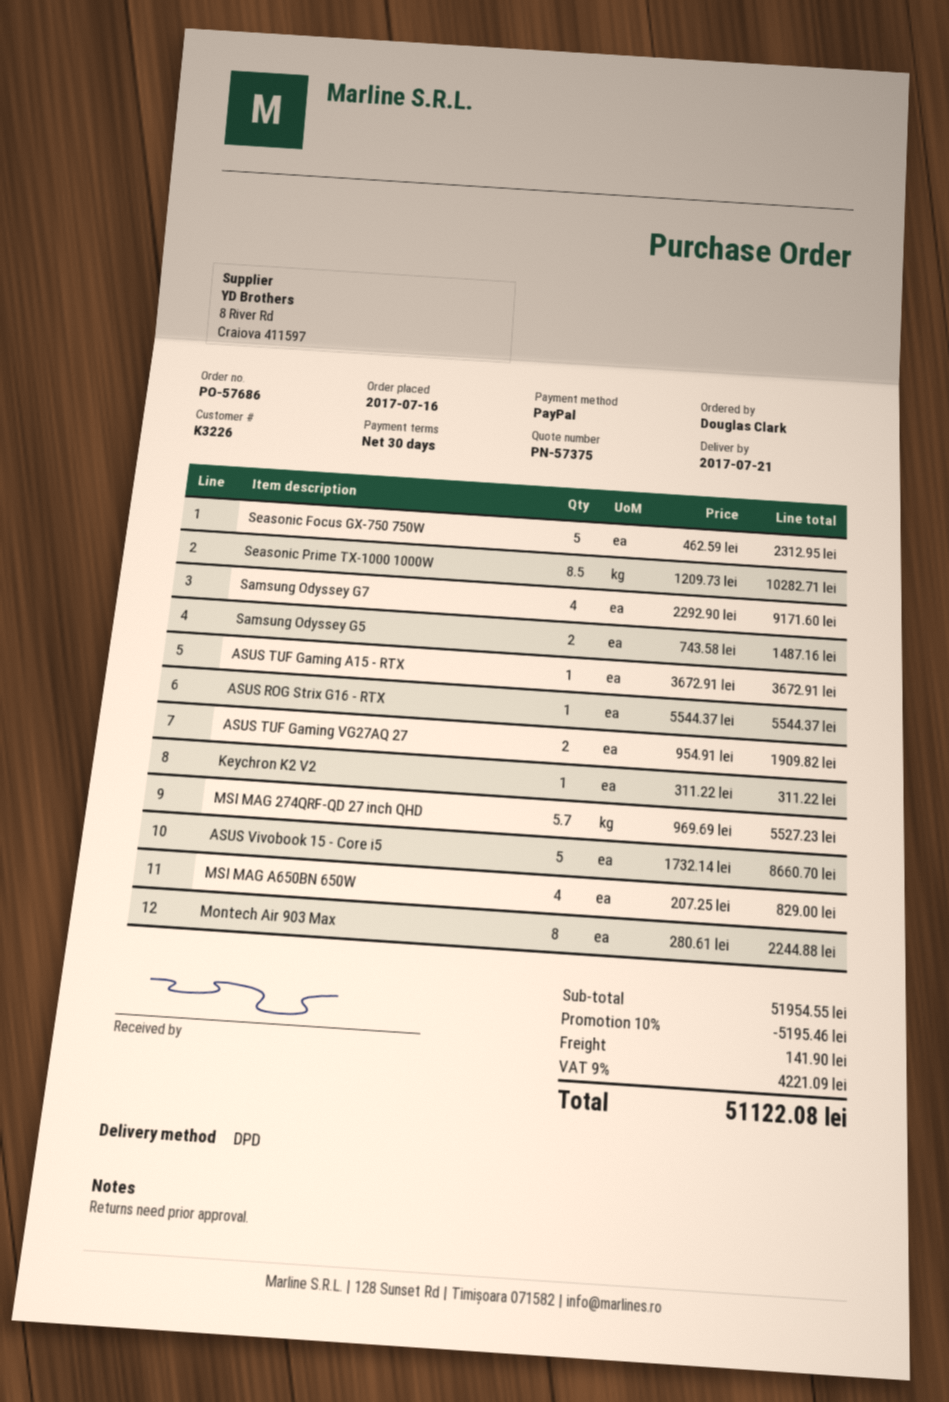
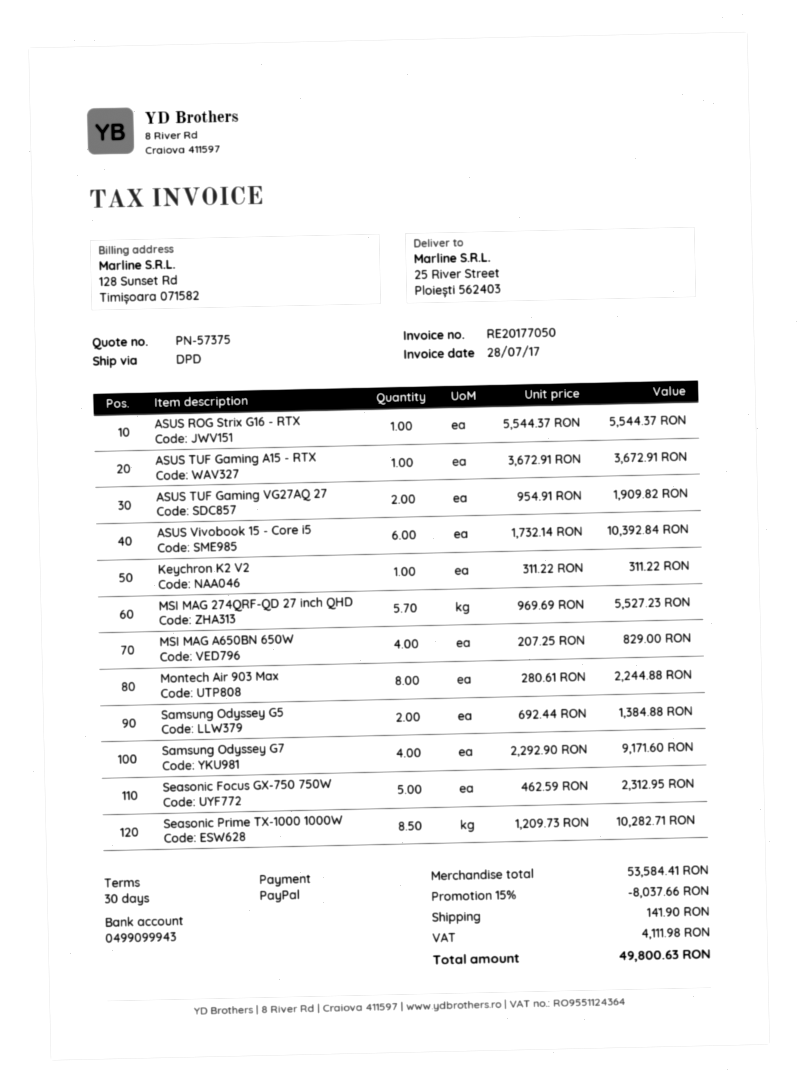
Samsung Odyssey G5: 2 x 743.58 = 1487.16 -> 2 x 692.44 = 1384.88
ASUS Vivobook 15 - Core i5: 5 x 1732.14 = 8660.70 -> 6 x 1732.14 = 10392.84
subtotal: 51954.55 -> 53584.41
discount: 10% = 5195.46 -> 15% = 8037.66
tax: 4221.09 -> 4111.98
total: 51122.08 -> 49800.63

